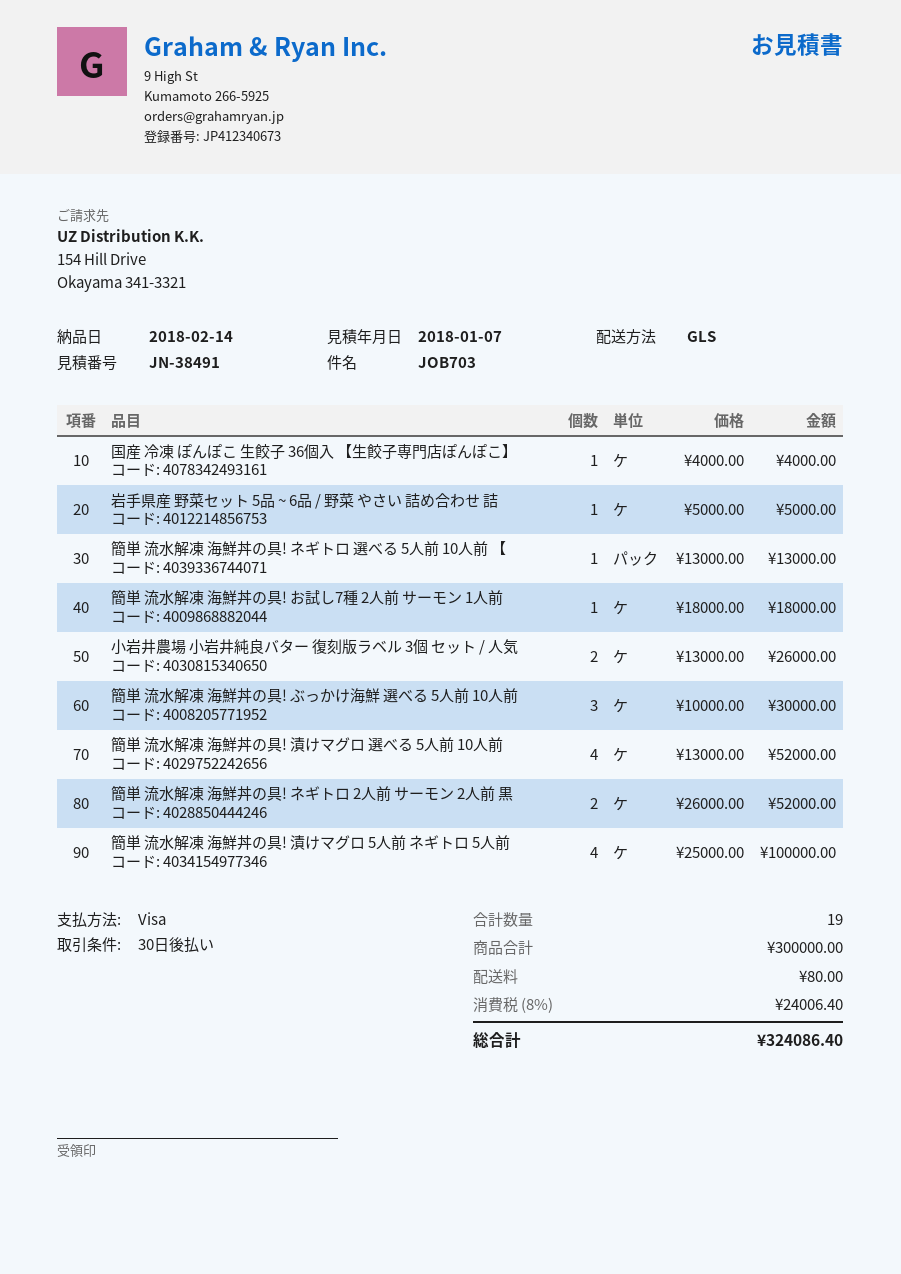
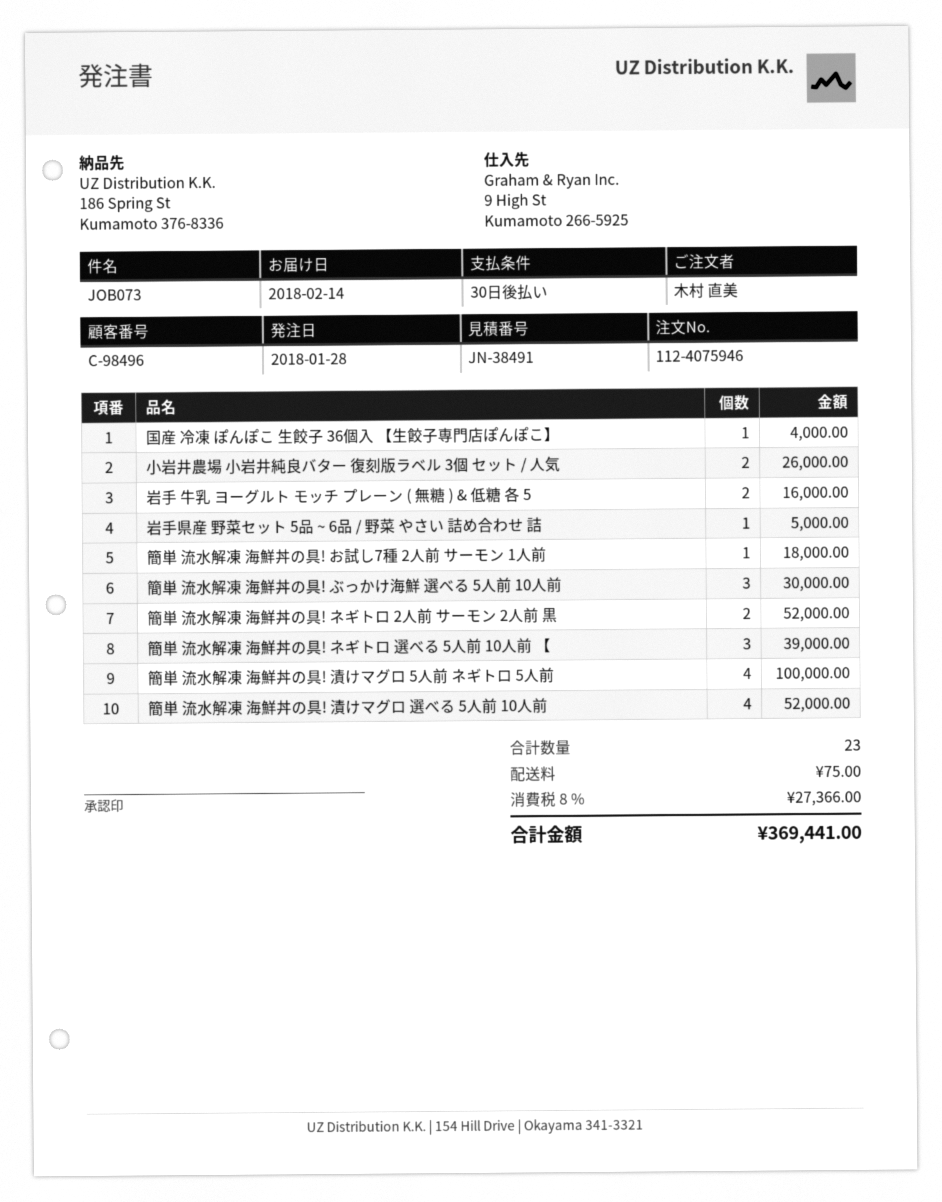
reference: JOB703 -> JOB073
簡単 流水解凍 海鮮丼の具! ネギトロ 選べる 5人前 10人前 【: 1 for 13000.00 -> 3 for 39000.00
岩手 牛乳 ヨーグルト モッチ プレーン ( 無糖 ) & 低糖 各 5: none -> 2 for 16000.00
total quantity: 19 -> 23
shipping: 80.00 -> 75.00
tax: 8% = 24006.40 -> 8% = 27366.00
total: 324086.40 -> 369441.00

